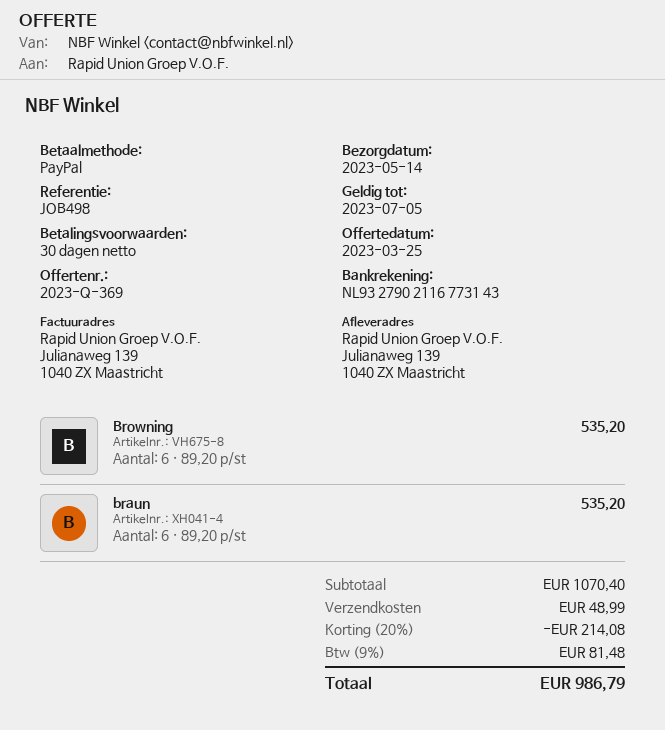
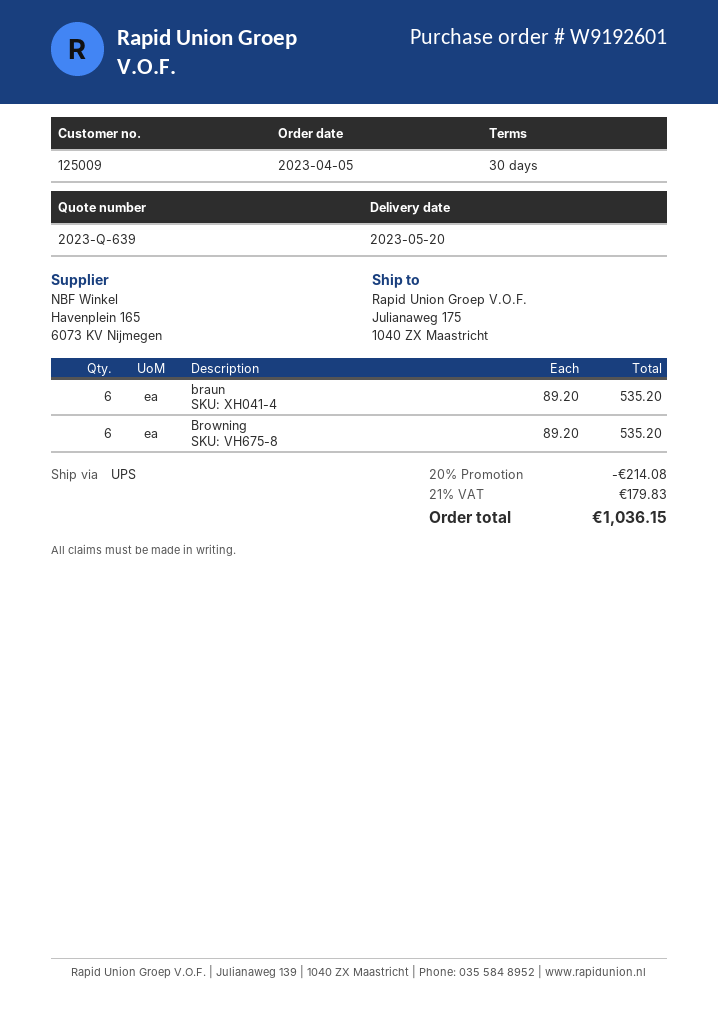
quote number: 2023-Q-369 -> 2023-Q-639
delivery date: 2023-05-14 -> 2023-05-20
ship to: Julianaweg 139, 1040 ZX Maastricht -> Julianaweg 175, 1040 ZX Maastricht
shipping: 48.99 -> none
tax: 9% = 81.48 -> 21% = 179.83
total: 986.79 -> 1036.15

